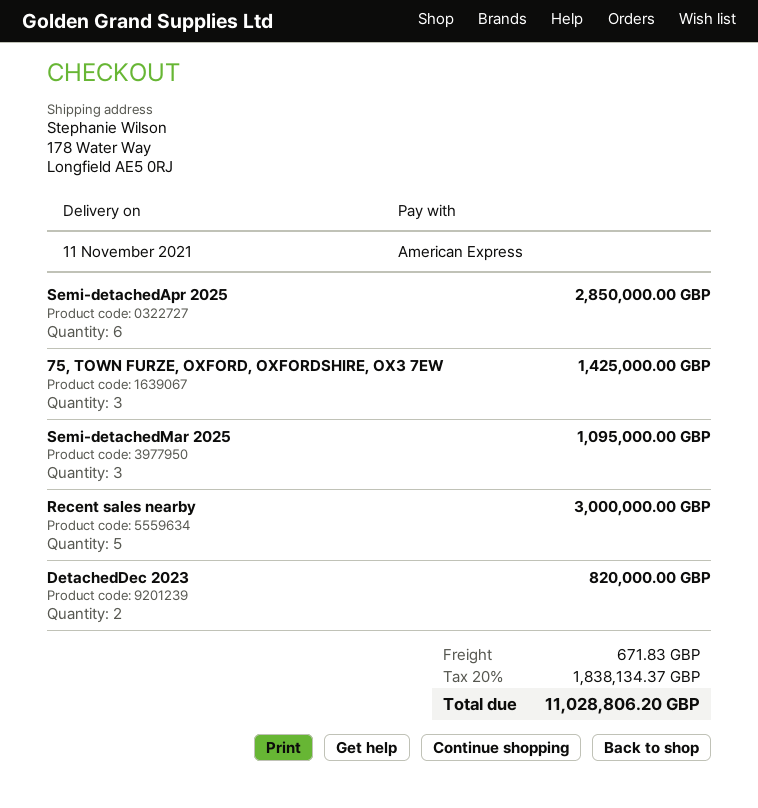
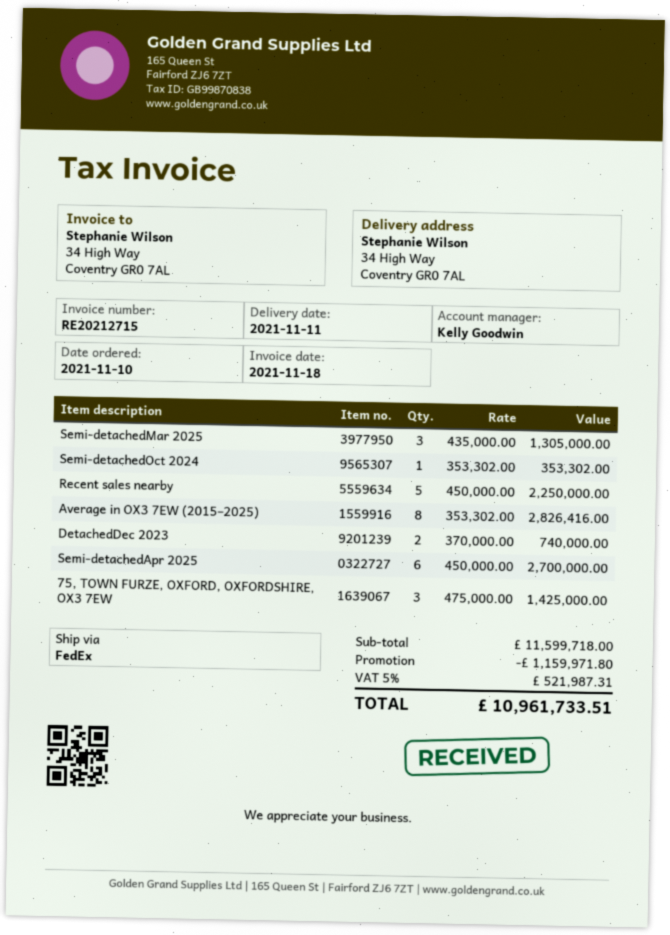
ship to: 178 Water Way, Longfield AE5 0RJ -> 34 High Way, Coventry GR0 7AL
Semi-detachedApr 2025: 6 for 2850000.00 -> 6 for 2700000.00
Semi-detachedMar 2025: 3 for 1095000.00 -> 3 for 1305000.00
Recent sales nearby: 5 for 3000000.00 -> 5 for 2250000.00
DetachedDec 2023: 2 for 820000.00 -> 2 for 740000.00
Semi-detachedOct 2024: none -> 1 for 353302.00
Average in OX3 7EW (2015–2025): none -> 8 for 2826416.00
discount: none -> 1159971.80
shipping: 671.83 -> none
tax: 20% = 1838134.37 -> 5% = 521987.31
total: 11028806.20 -> 10961733.51

